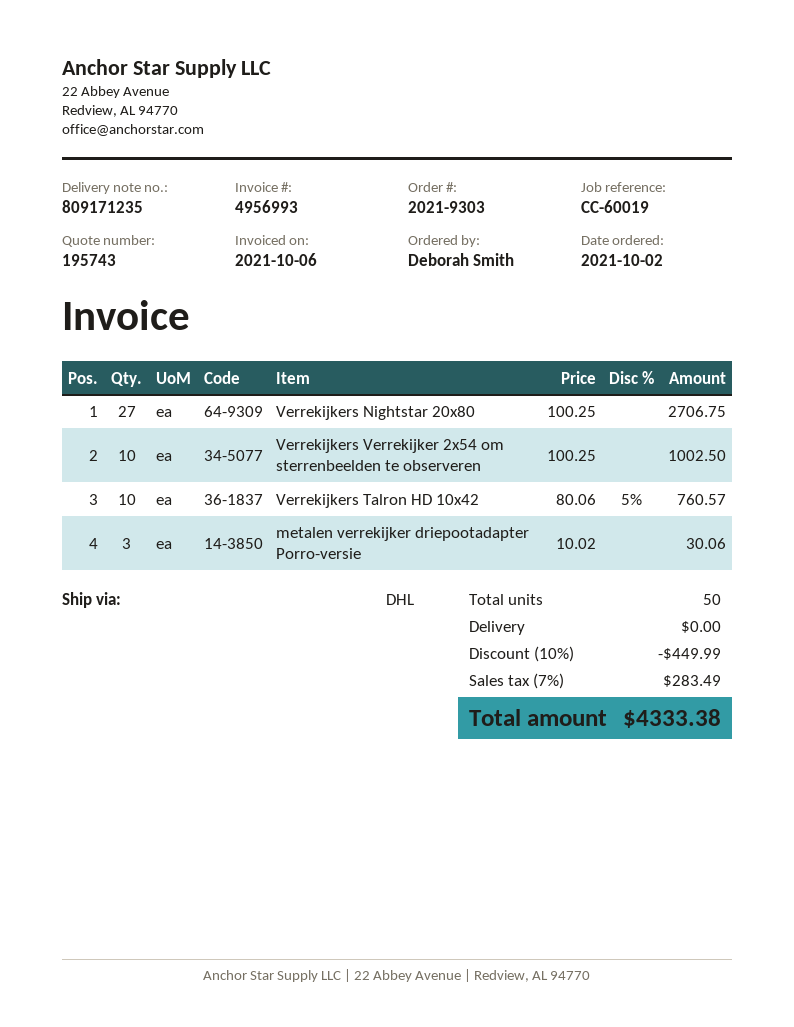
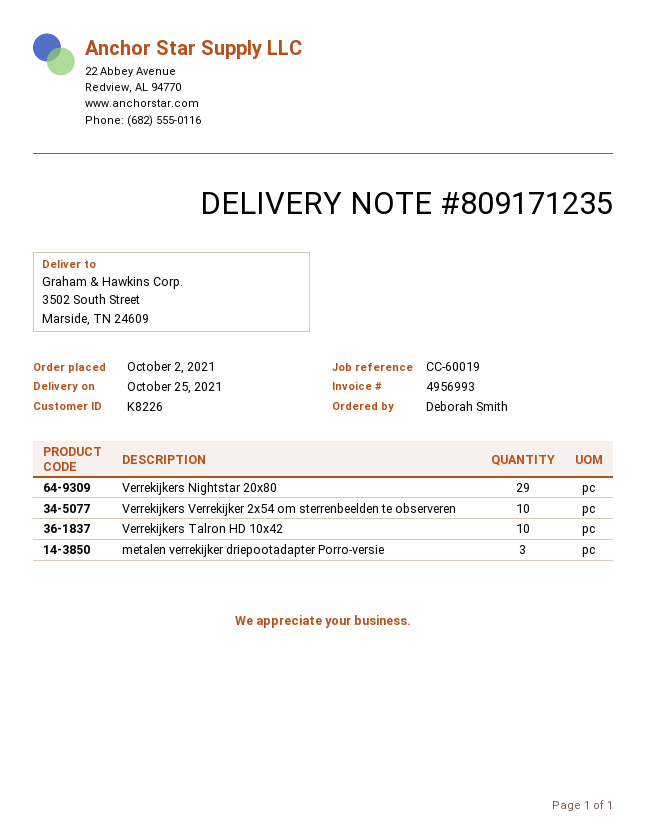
Verrekijkers Nightstar 20x80: 27 -> 29

